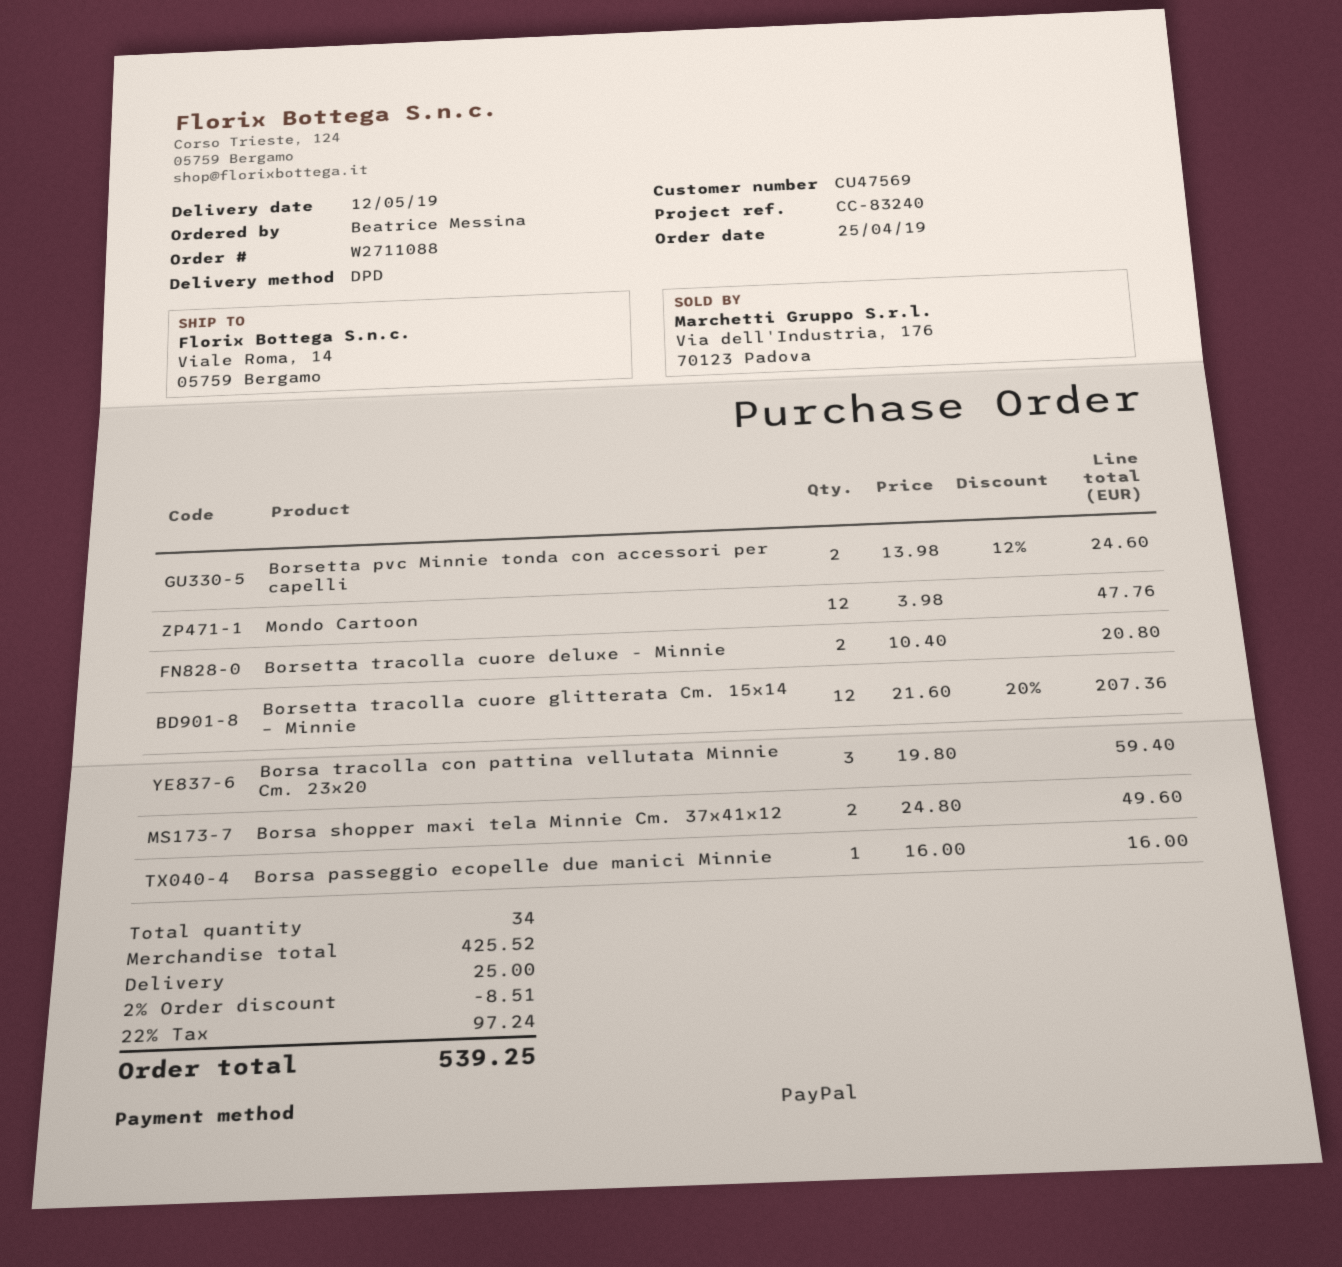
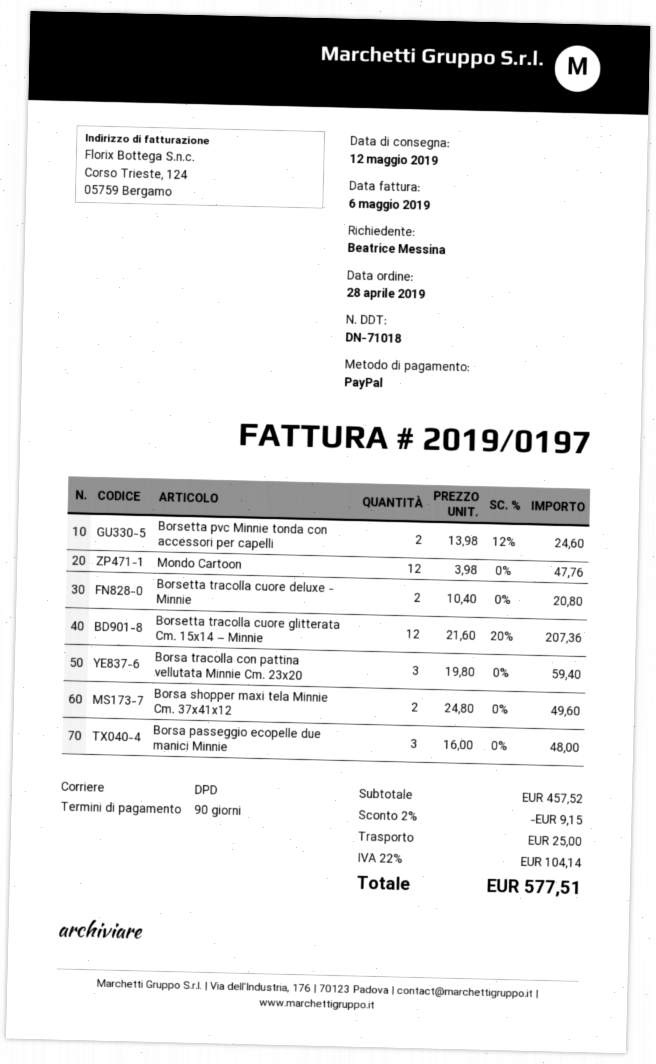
order date: 2019-04-25 -> 2019-04-28
Borsa passeggio ecopelle due manici Minnie: 1 x 16.00 = 16.00 -> 3 x 16.00 = 48.00
subtotal: 425.52 -> 457.52
discount: 2% = 8.51 -> 2% = 9.15
tax: 22% = 97.24 -> 22% = 104.14
total: 539.25 -> 577.51

